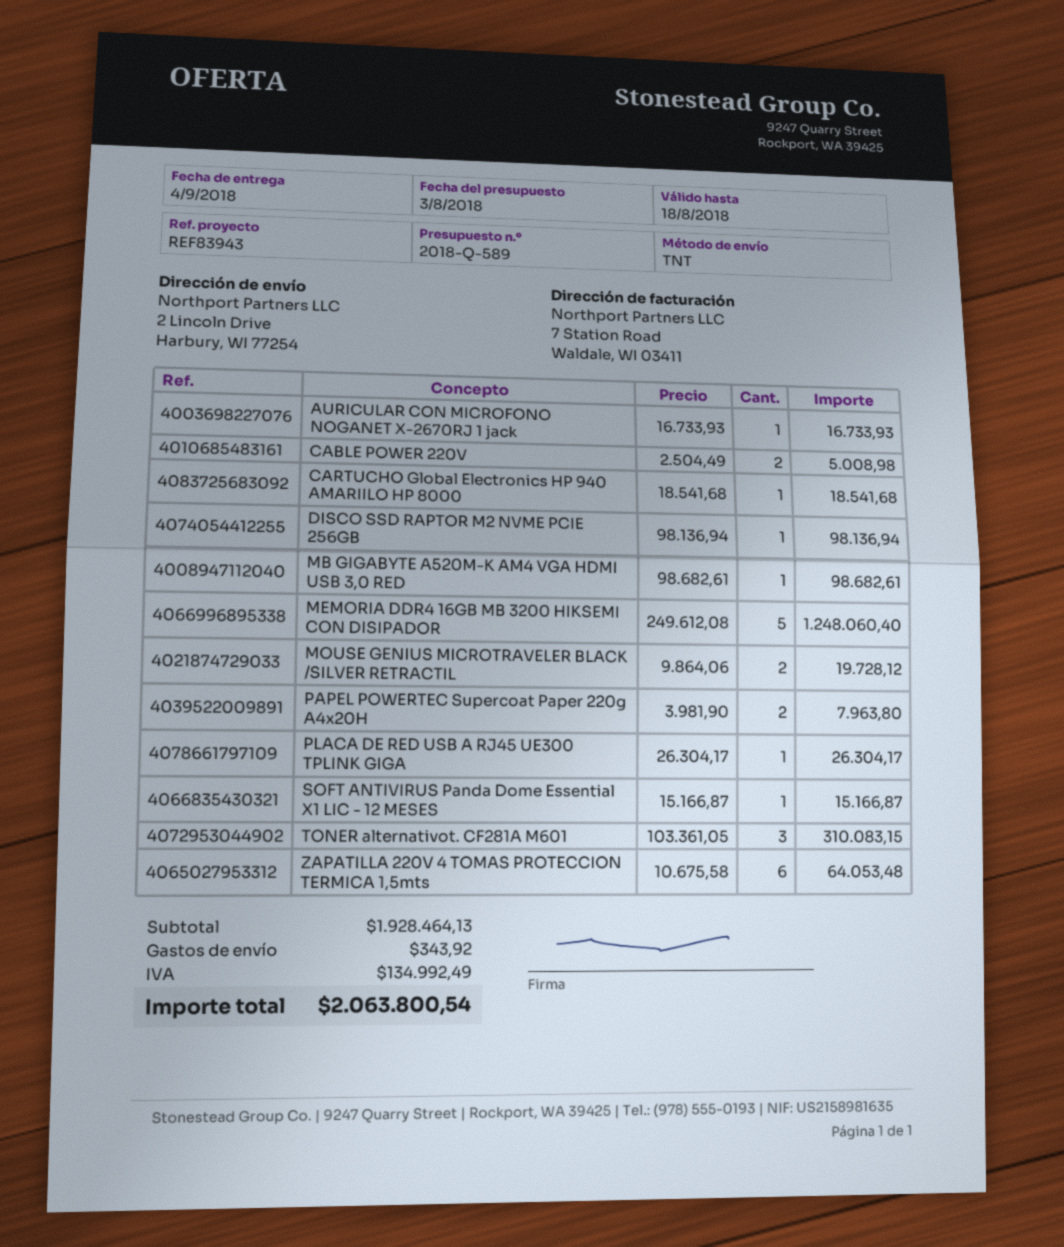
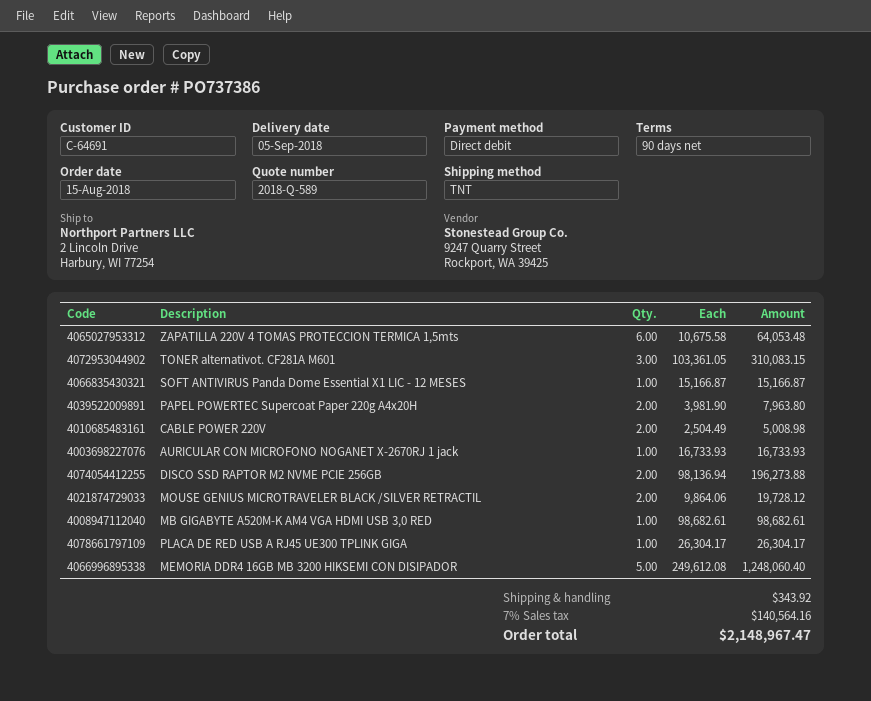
delivery date: 2018-09-04 -> 2018-09-05
CARTUCHO Global Electronics HP 940 AMARIILO HP 8000: 1 x 18541.68 = 18541.68 -> none
DISCO SSD RAPTOR M2 NVME PCIE 256GB: 1 x 98136.94 = 98136.94 -> 2 x 98136.94 = 196273.88
tax: 134992.49 -> 140564.16
total: 2063800.54 -> 2148967.47

